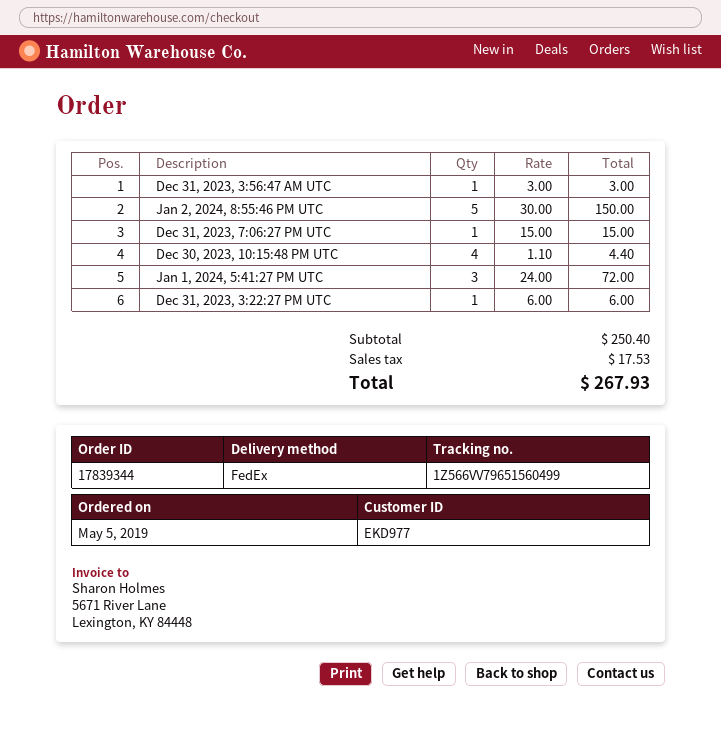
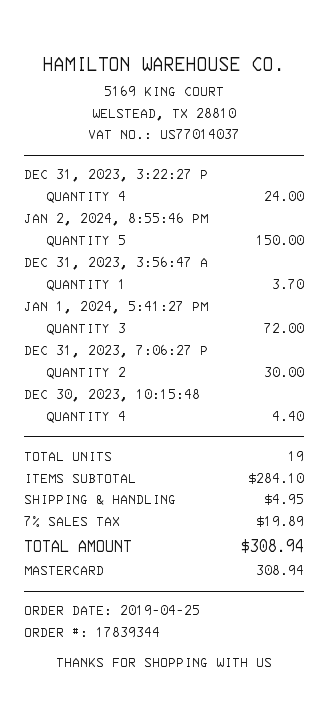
order date: 2019-05-05 -> 2019-04-25
Dec 31, 2023, 3:56:47 AM UTC: 1 for 3.00 -> 1 for 3.70
Dec 31, 2023, 7:06:27 PM UTC: 1 for 15.00 -> 2 for 30.00
Dec 31, 2023, 3:22:27 PM UTC: 1 for 6.00 -> 4 for 24.00
subtotal: 250.40 -> 284.10
shipping: none -> 4.95
tax: 17.53 -> 19.89
total: 267.93 -> 308.94

